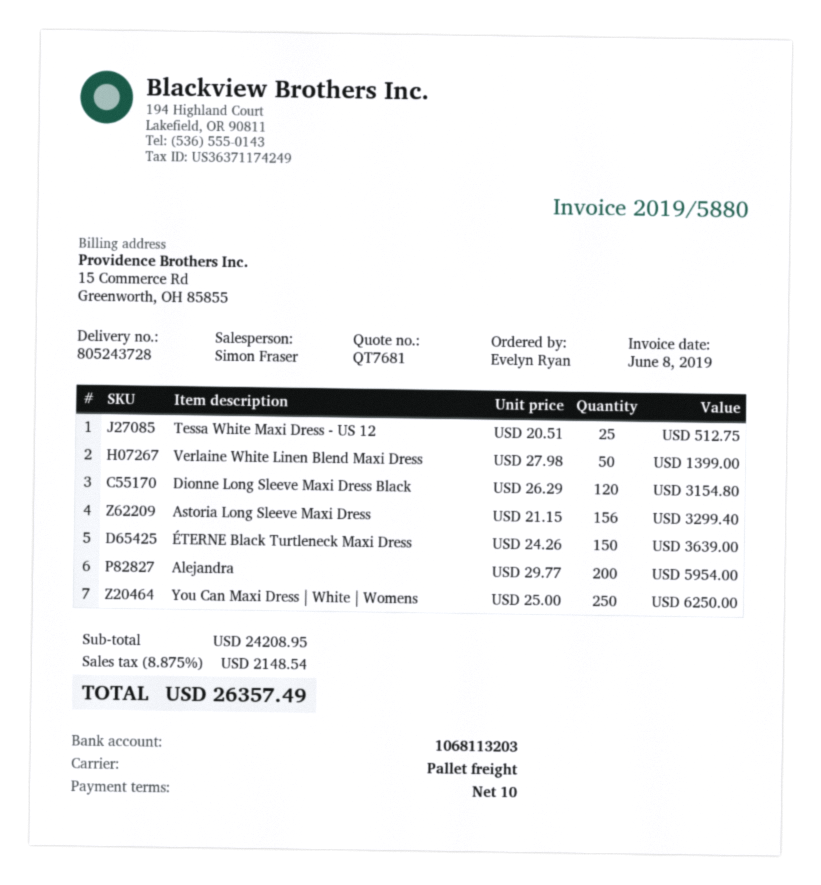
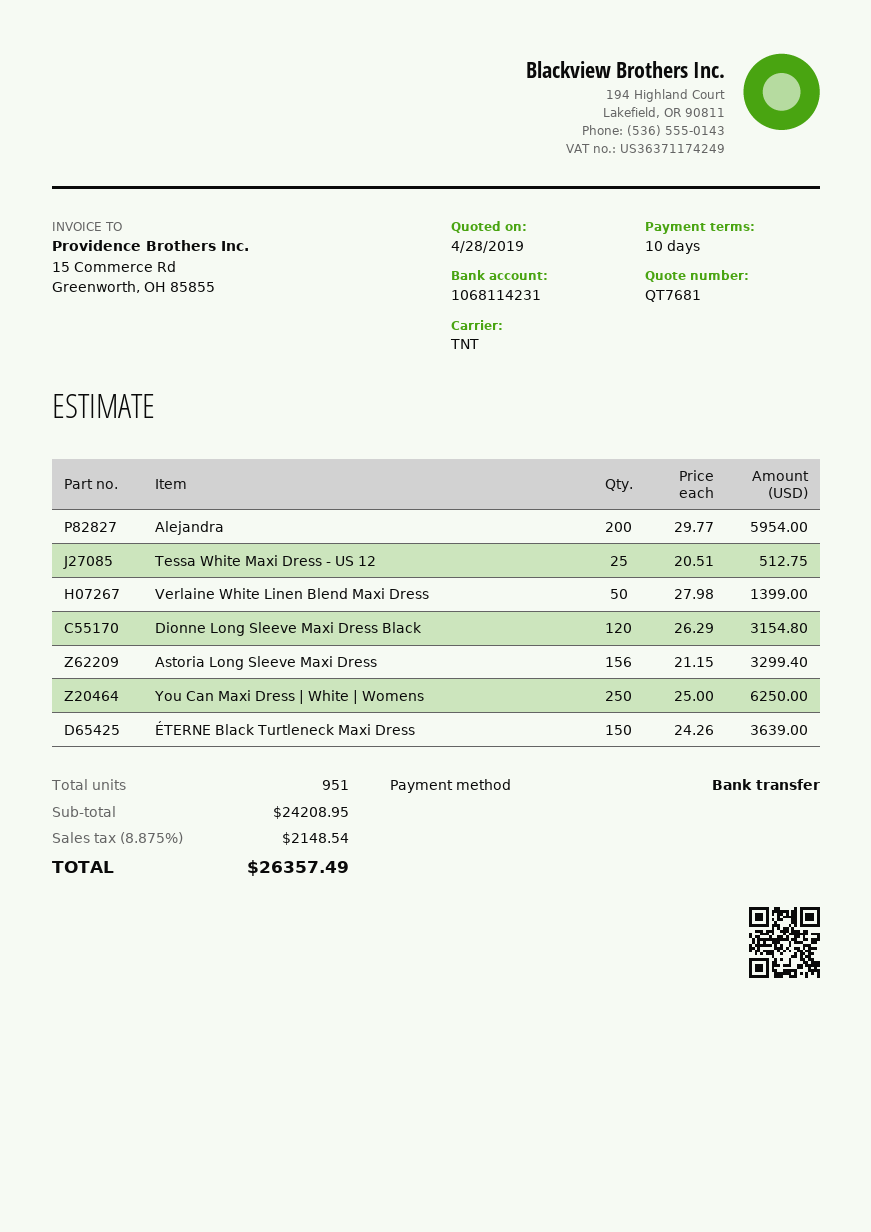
bank account: 1068113203 -> 1068114231
shipping method: pallet freight -> TNT

